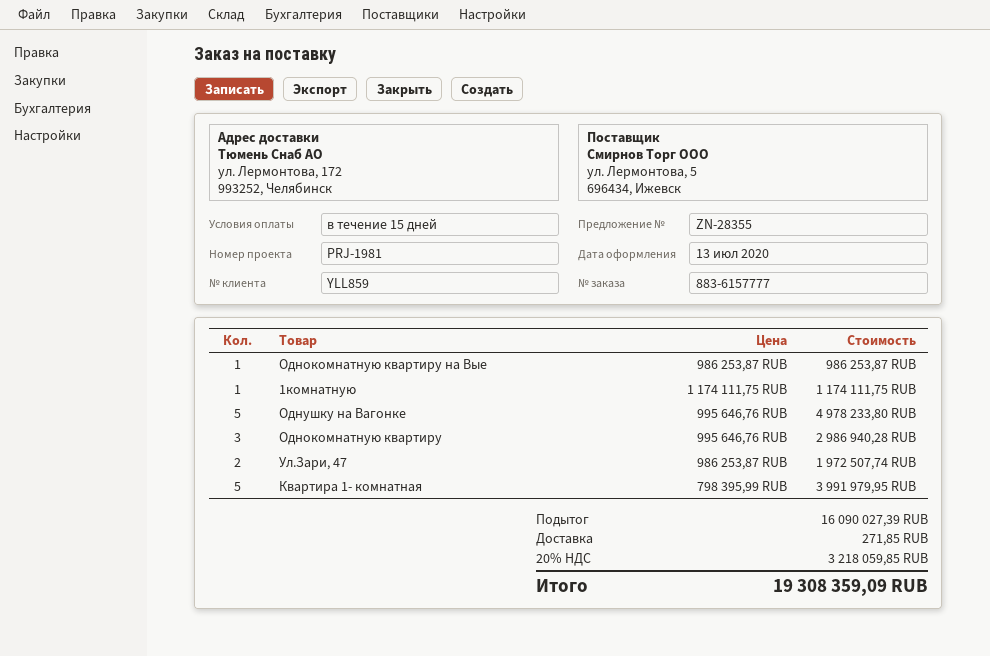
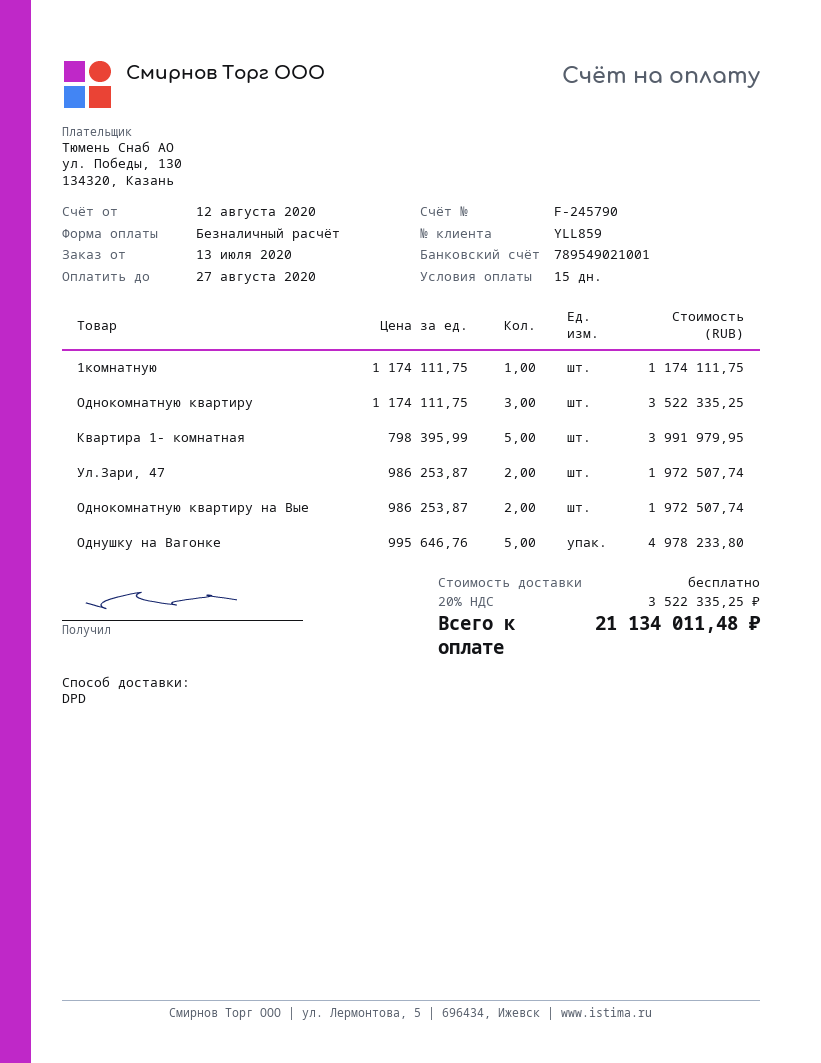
Однокомнатную квартиру на Вые: 1 x 986253.87 = 986253.87 -> 2 x 986253.87 = 1972507.74
Однокомнатную квартиру: 3 x 995646.76 = 2986940.28 -> 3 x 1174111.75 = 3522335.25
shipping: 271.85 -> 0.00
tax: 20% = 3218059.85 -> 20% = 3522335.25
total: 19308359.09 -> 21134011.48

